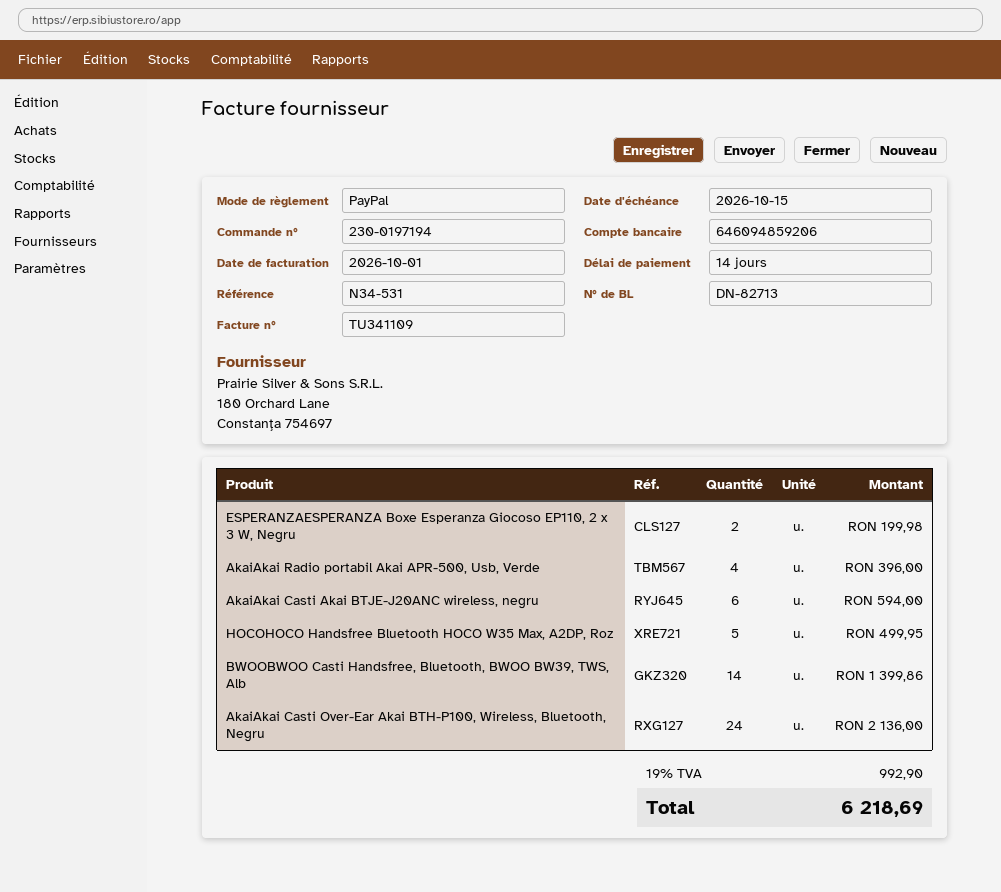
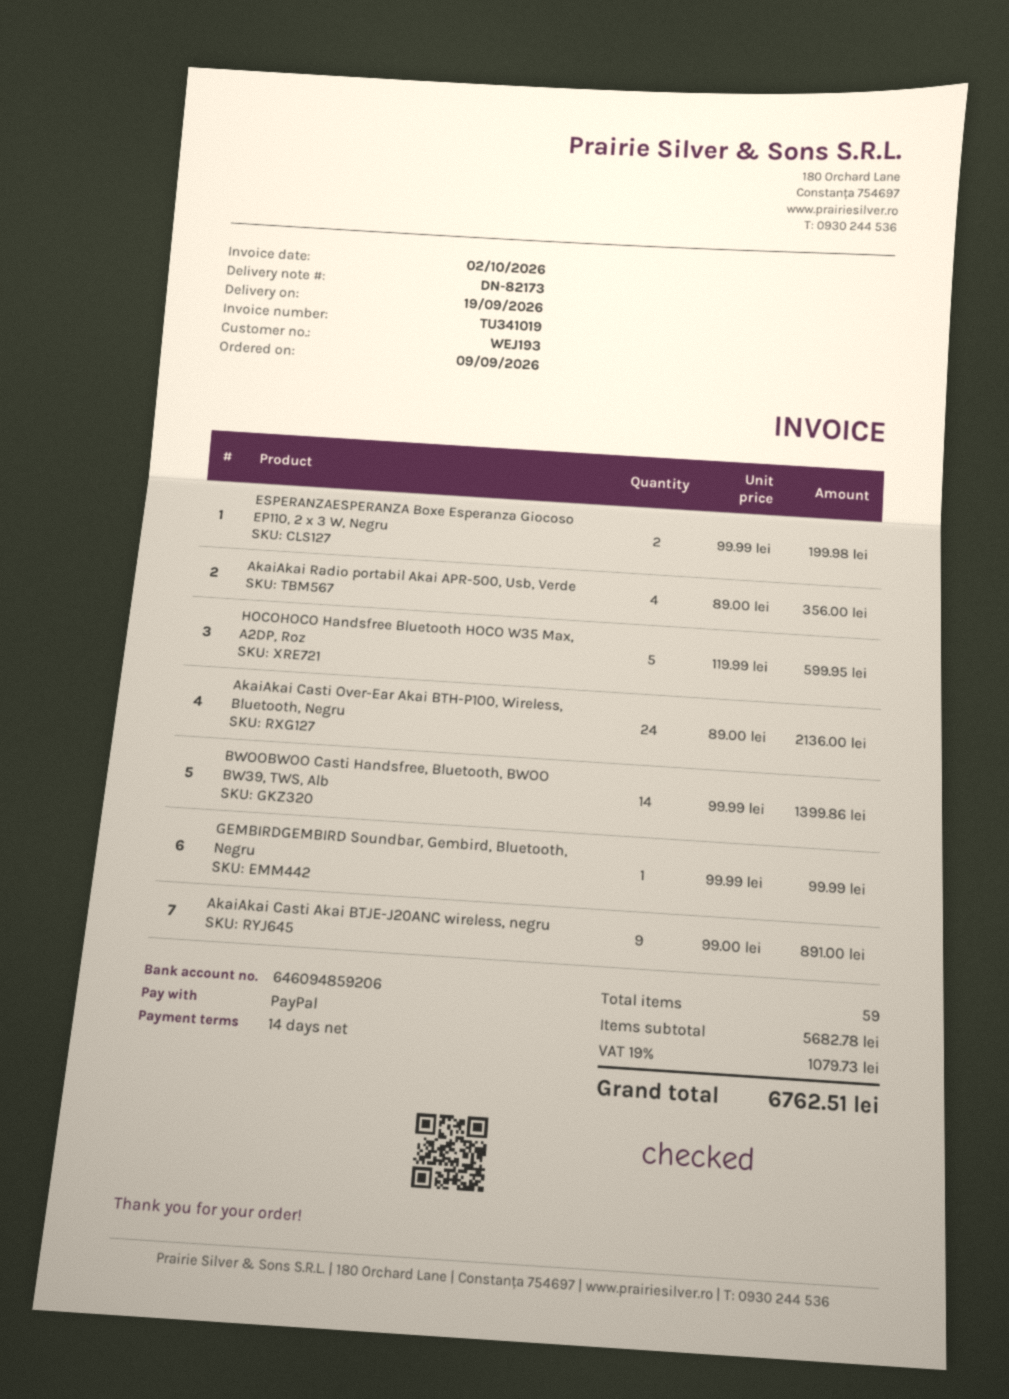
delivery note number: DN-82713 -> DN-82173
invoice number: TU341109 -> TU341019
invoice date: 2026-10-01 -> 2026-10-02
AkaiAkai Radio portabil Akai APR-500, Usb, Verde: 4 for 396.00 -> 4 for 356.00
AkaiAkai Casti Akai BTJE-J20ANC wireless, negru: 6 for 594.00 -> 9 for 891.00
HOCOHOCO Handsfree Bluetooth HOCO W35 Max, A2DP, Roz: 5 for 499.95 -> 5 for 599.95
GEMBIRDGEMBIRD Soundbar, Gembird, Bluetooth, Negru: none -> 1 for 99.99
tax: 19% = 992.90 -> 19% = 1079.73
total: 6218.69 -> 6762.51

